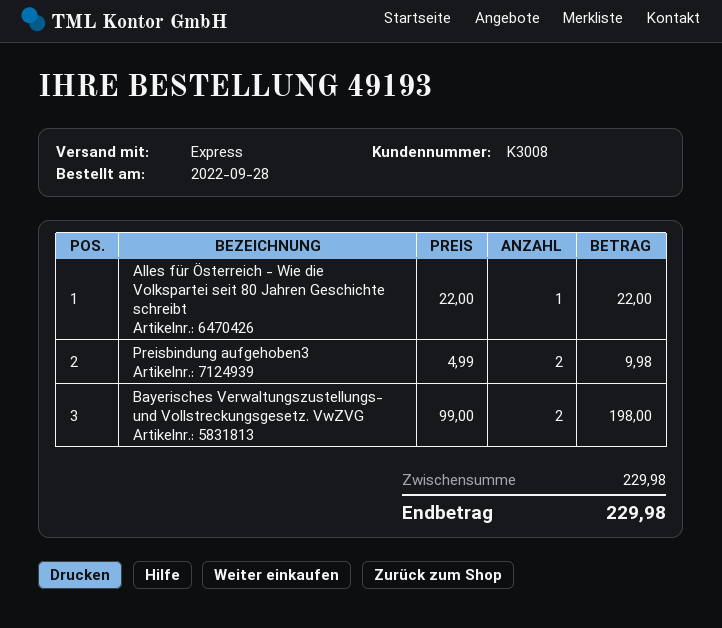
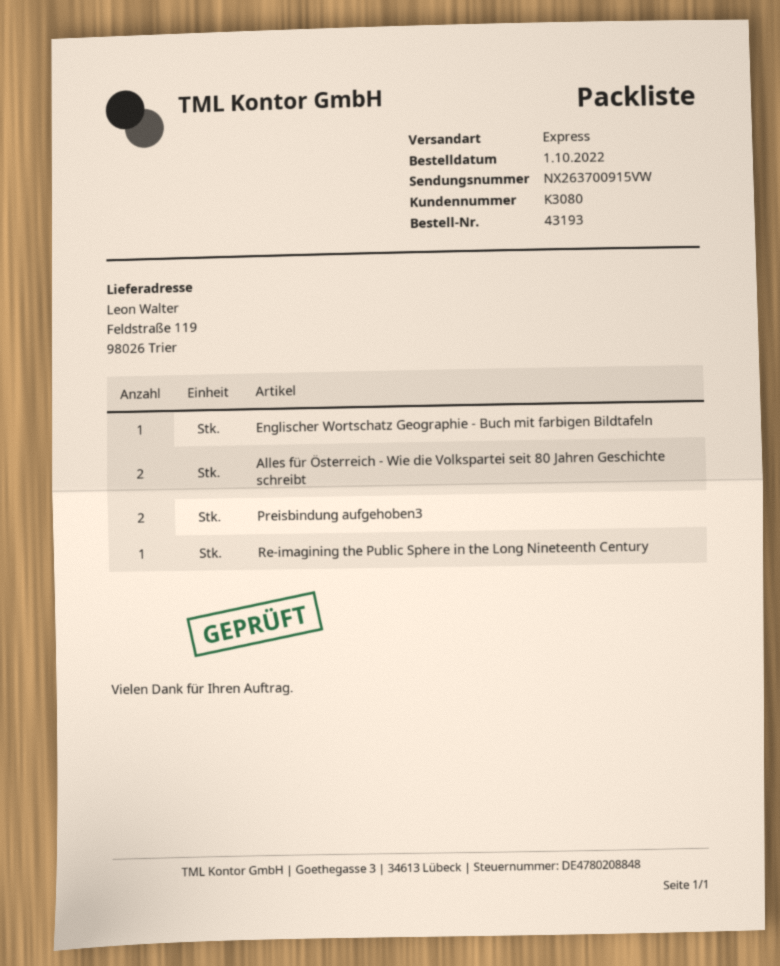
order number: 49193 -> 43193
order date: 2022-09-28 -> 2022-10-01
customer number: K3008 -> K3080
Alles für Österreich - Wie die Volkspartei seit 80 Jahren Geschichte schreibt: 1 -> 2
Bayerisches Verwaltungszustellungs- und Vollstreckungsgesetz. VwZVG: 2 -> none
Englischer Wortschatz Geographie - Buch mit farbigen Bildtafeln: none -> 1
Re-imagining the Public Sphere in the Long Nineteenth Century: none -> 1

